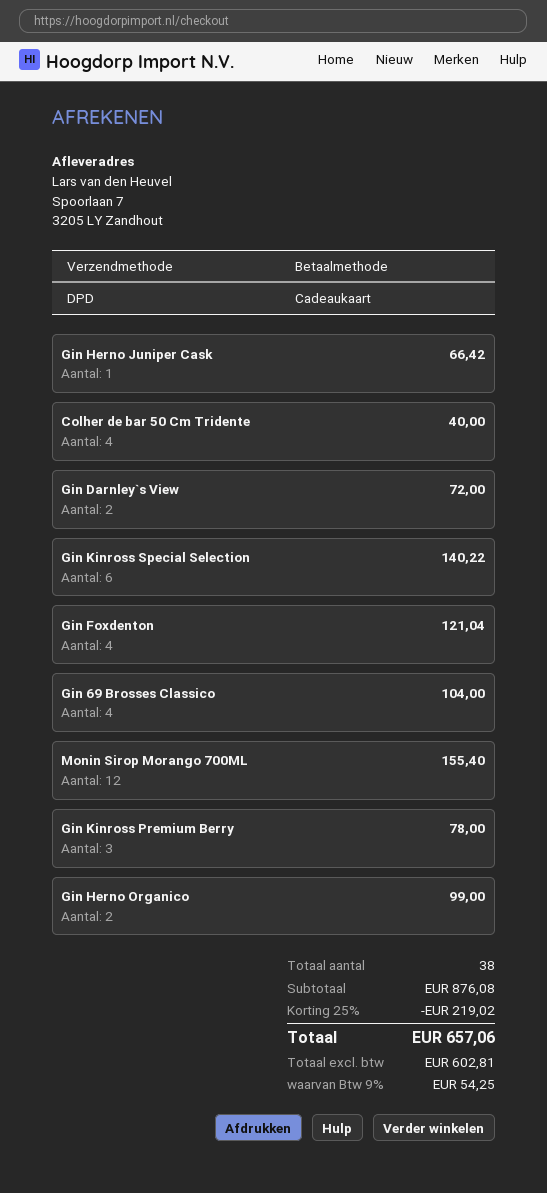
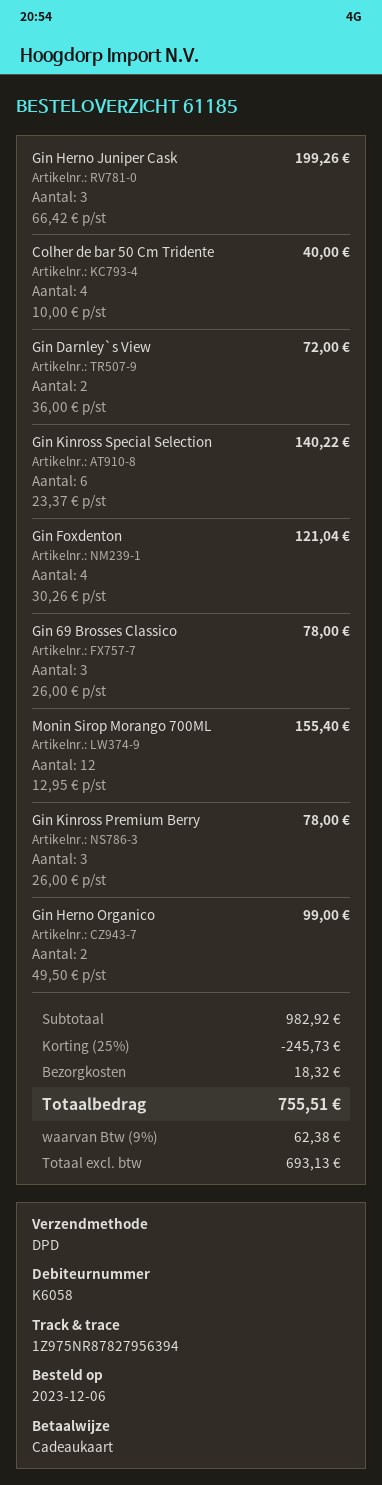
Gin Herno Juniper Cask: 1 for 66.42 -> 3 for 199.26
Gin 69 Brosses Classico: 4 for 104.00 -> 3 for 78.00
subtotal: 876.08 -> 982.92
discount: 25% = 219.02 -> 25% = 245.73
shipping: none -> 18.32
net: 602.81 -> 693.13
tax: 9% = 54.25 -> 9% = 62.38
total: 657.06 -> 755.51

